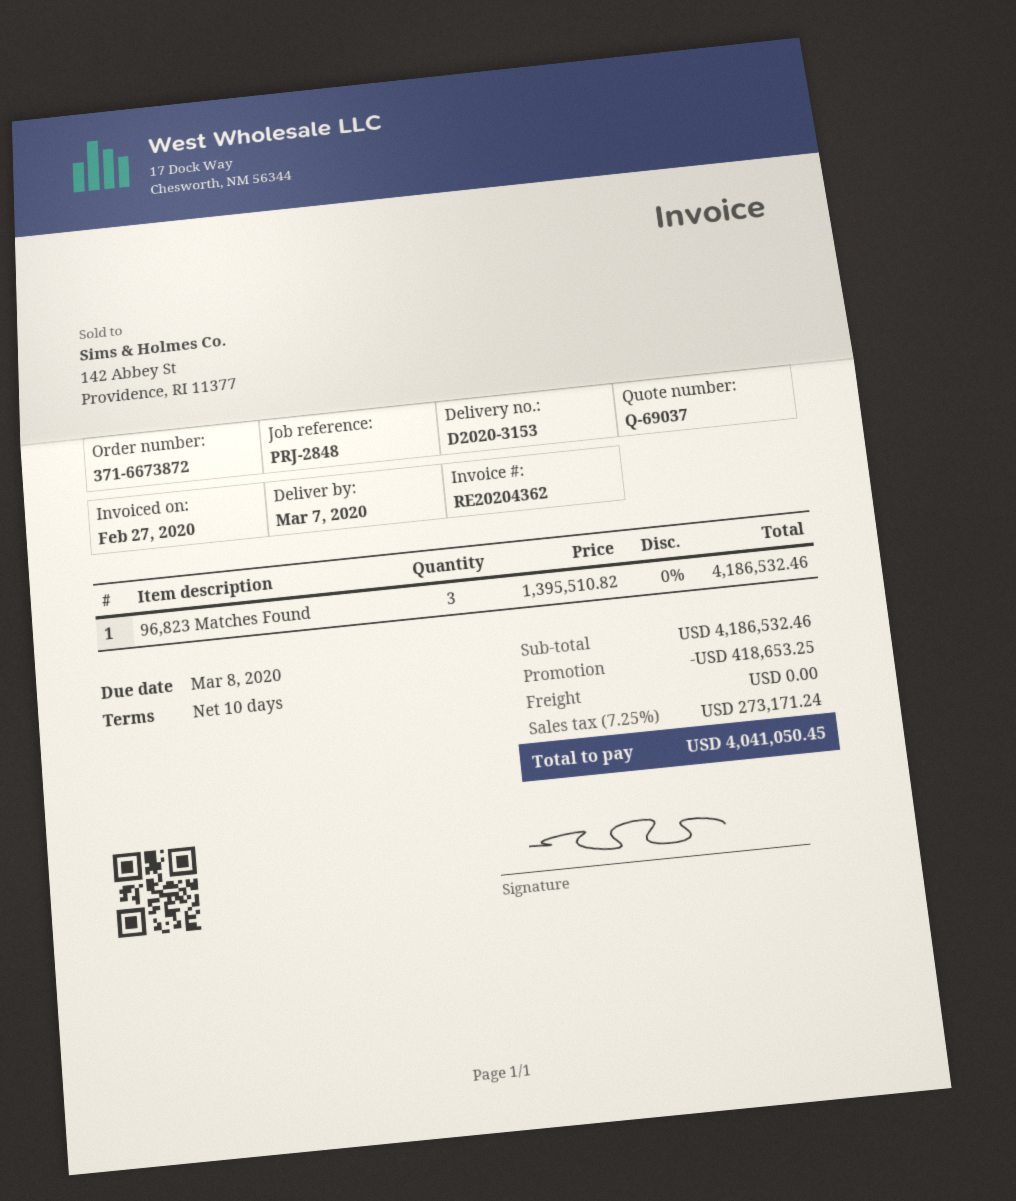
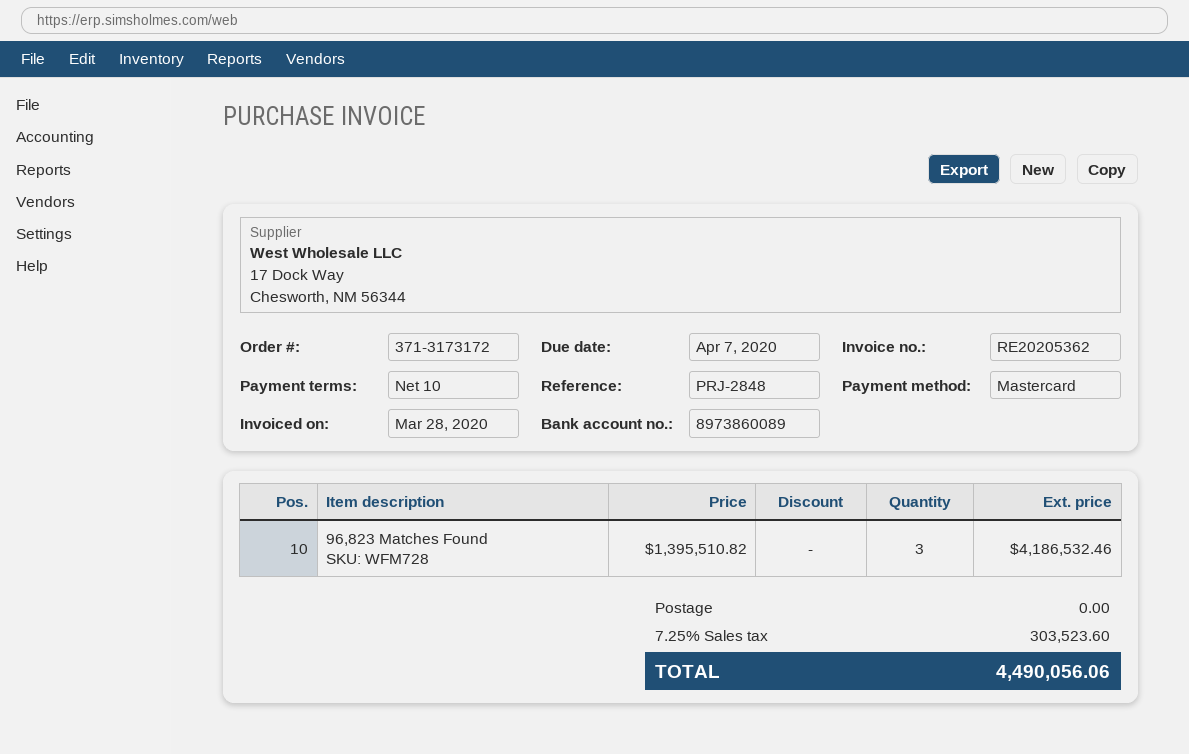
order number: 371-6673872 -> 371-3173172
invoice number: RE20204362 -> RE20205362
invoice date: 2020-02-27 -> 2020-03-28
due date: 2020-03-08 -> 2020-04-07
discount: 418653.25 -> none
tax: 7.25% = 273171.24 -> 7.25% = 303523.60
total: 4041050.45 -> 4490056.06

